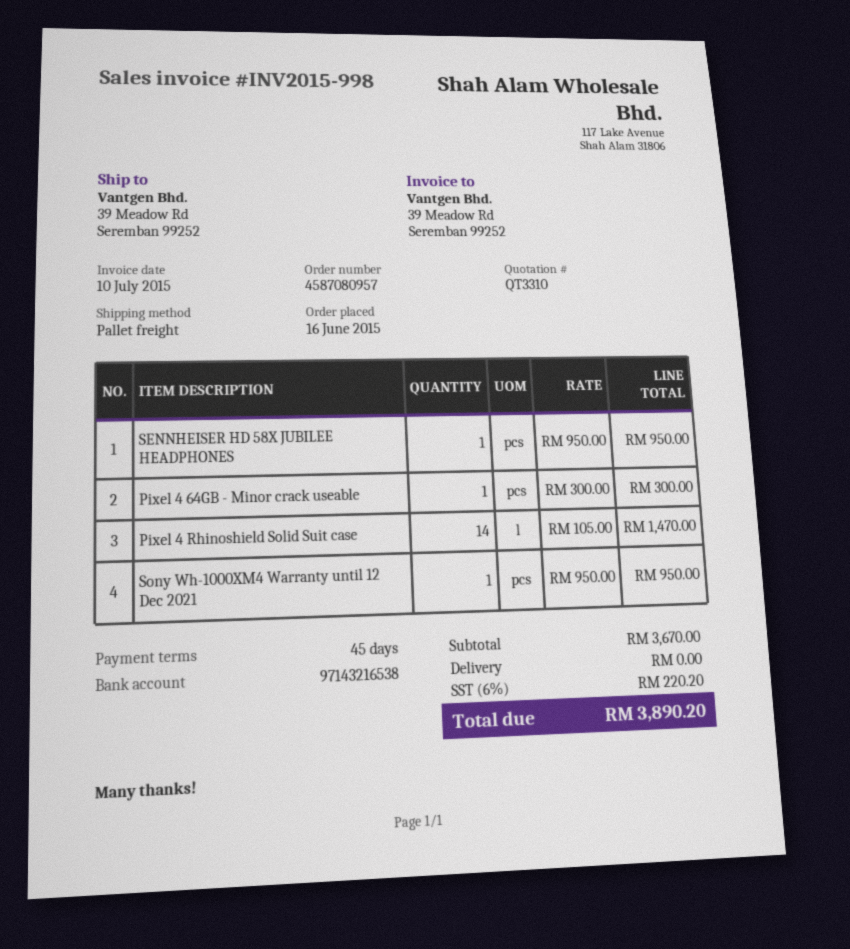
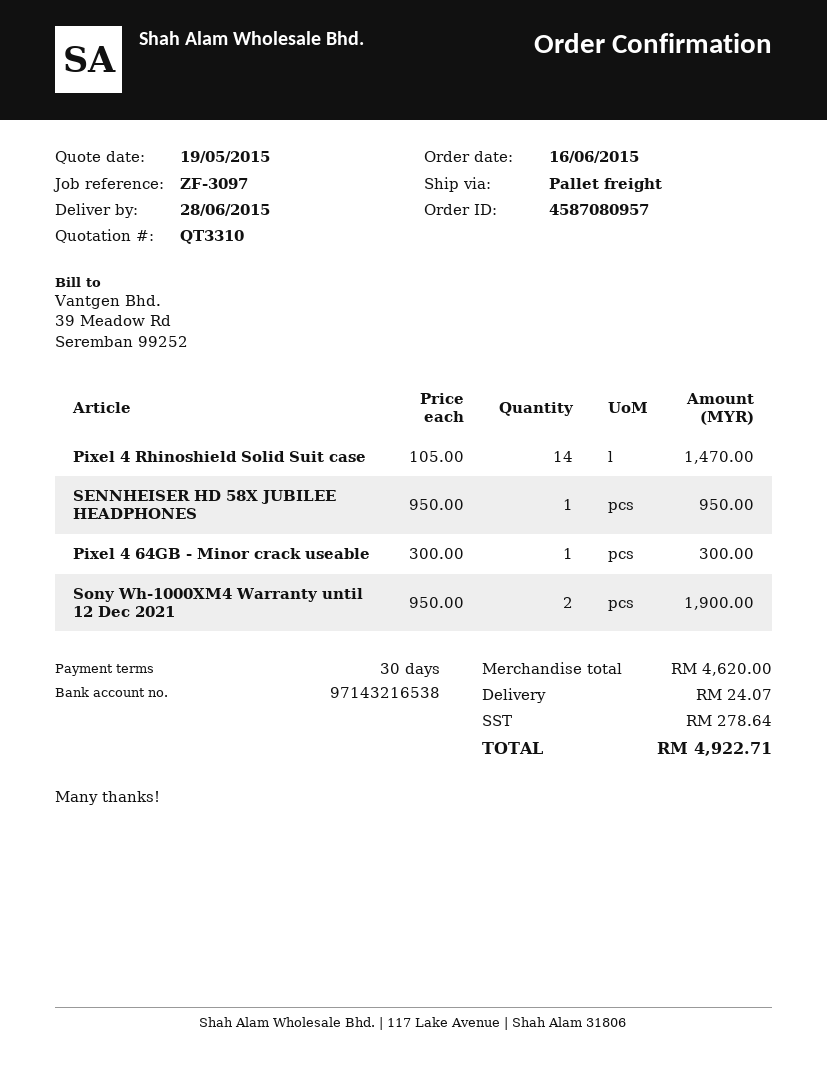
payment terms: 45 days -> 30 days
Sony Wh-1000XM4 Warranty until 12 Dec 2021: 1 x 950.00 = 950.00 -> 2 x 950.00 = 1900.00
subtotal: 3670.00 -> 4620.00
shipping: 0.00 -> 24.07
tax: 220.20 -> 278.64
total: 3890.20 -> 4922.71

